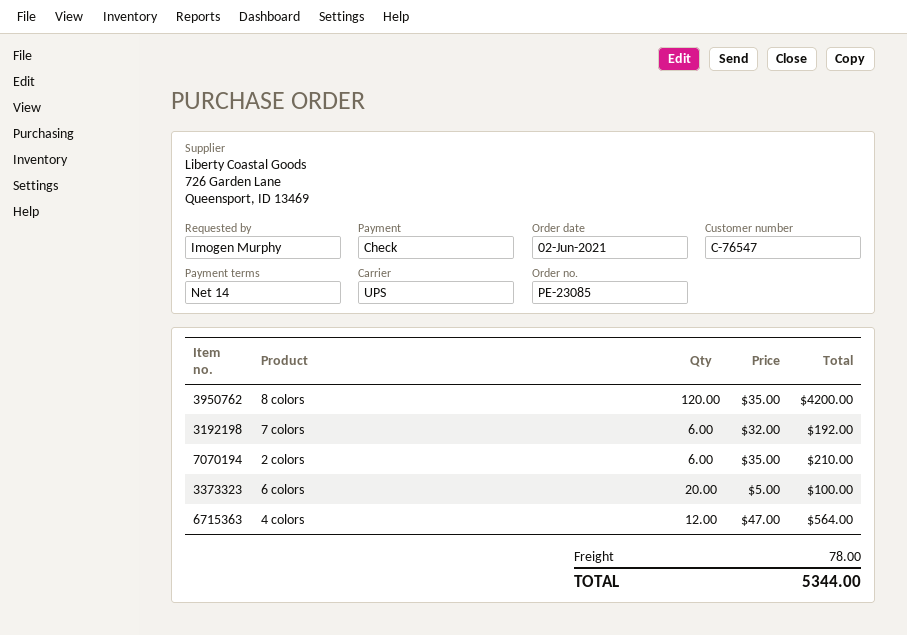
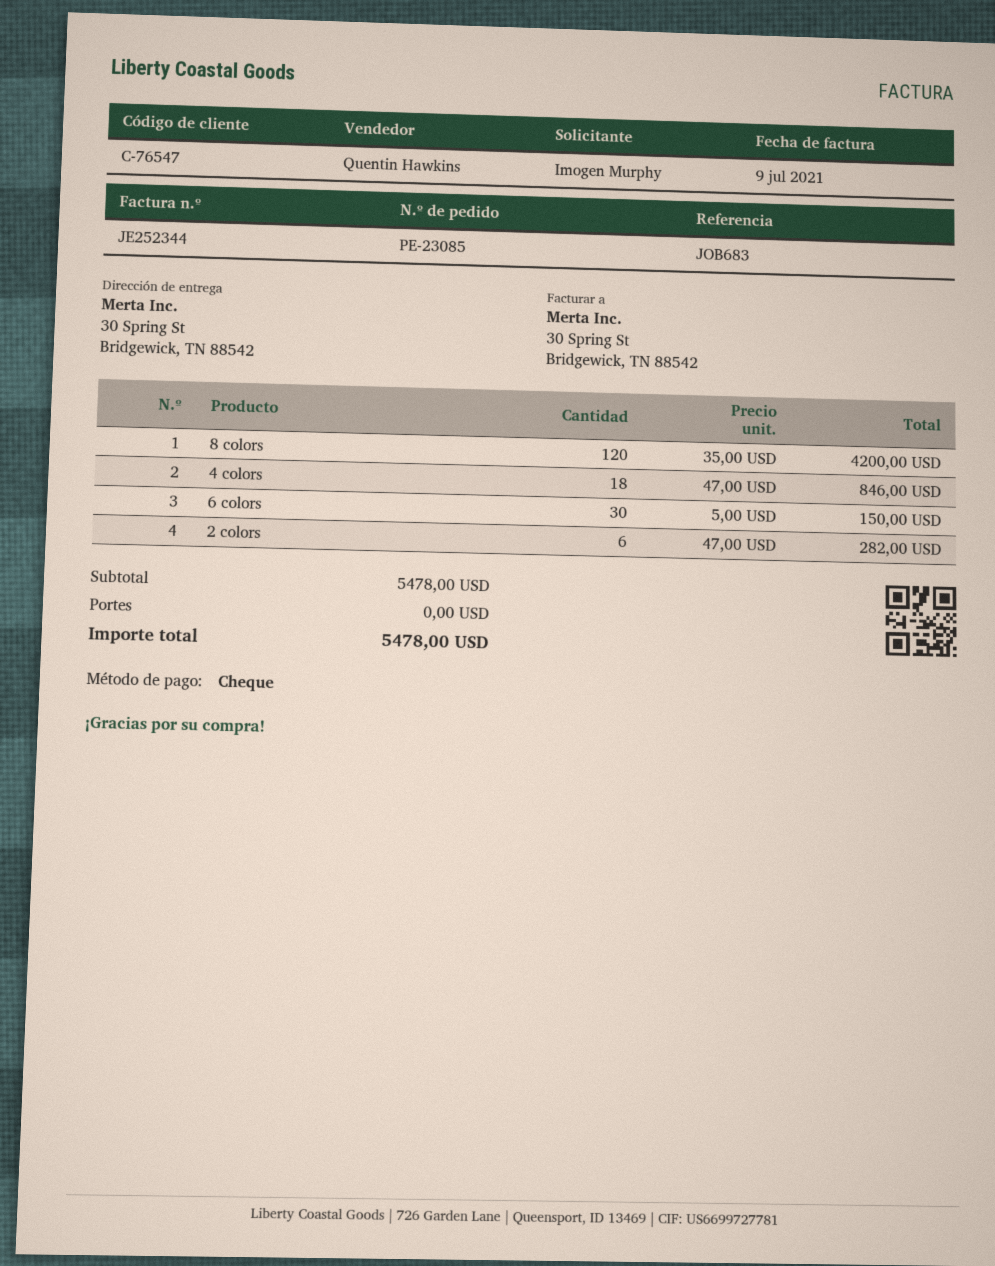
7 colors: 6 x 32.00 = 192.00 -> none
2 colors: 6 x 35.00 = 210.00 -> 6 x 47.00 = 282.00
6 colors: 20 x 5.00 = 100.00 -> 30 x 5.00 = 150.00
4 colors: 12 x 47.00 = 564.00 -> 18 x 47.00 = 846.00
shipping: 78.00 -> 0.00
total: 5344.00 -> 5478.00

